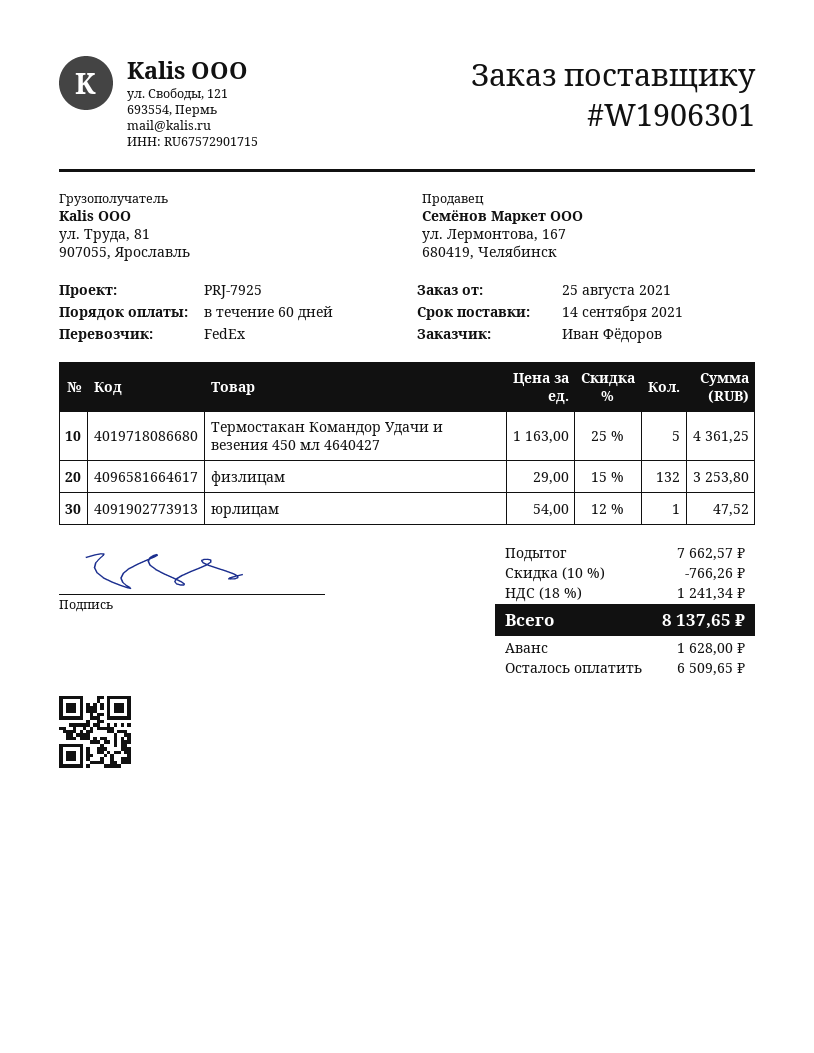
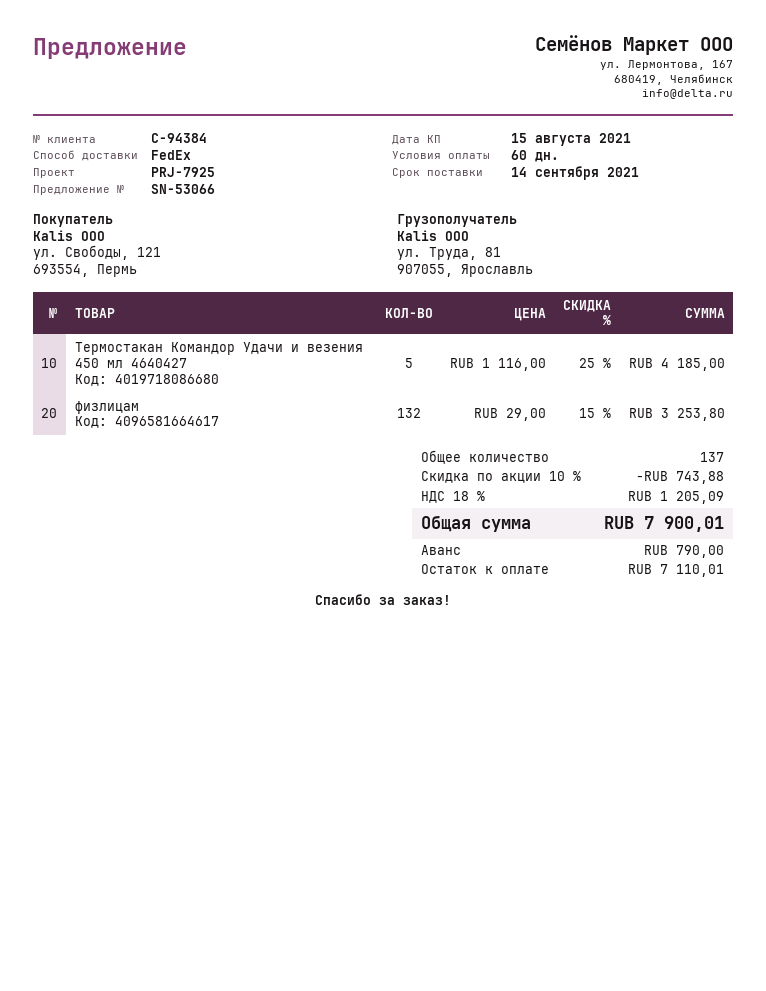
Термостакан Командор Удачи и везения 450 мл 4640427: 5 x 1163.00 - 25% = 4361.25 -> 5 x 1116.00 - 25% = 4185.00
юрлицам: 1 x 54.00 - 12% = 47.52 -> none
discount: 10% = 766.26 -> 10% = 743.88
tax: 18% = 1241.34 -> 18% = 1205.09
total: 8137.65 -> 7900.01
deposit: 1628.00 -> 790.00
balance: 6509.65 -> 7110.01

